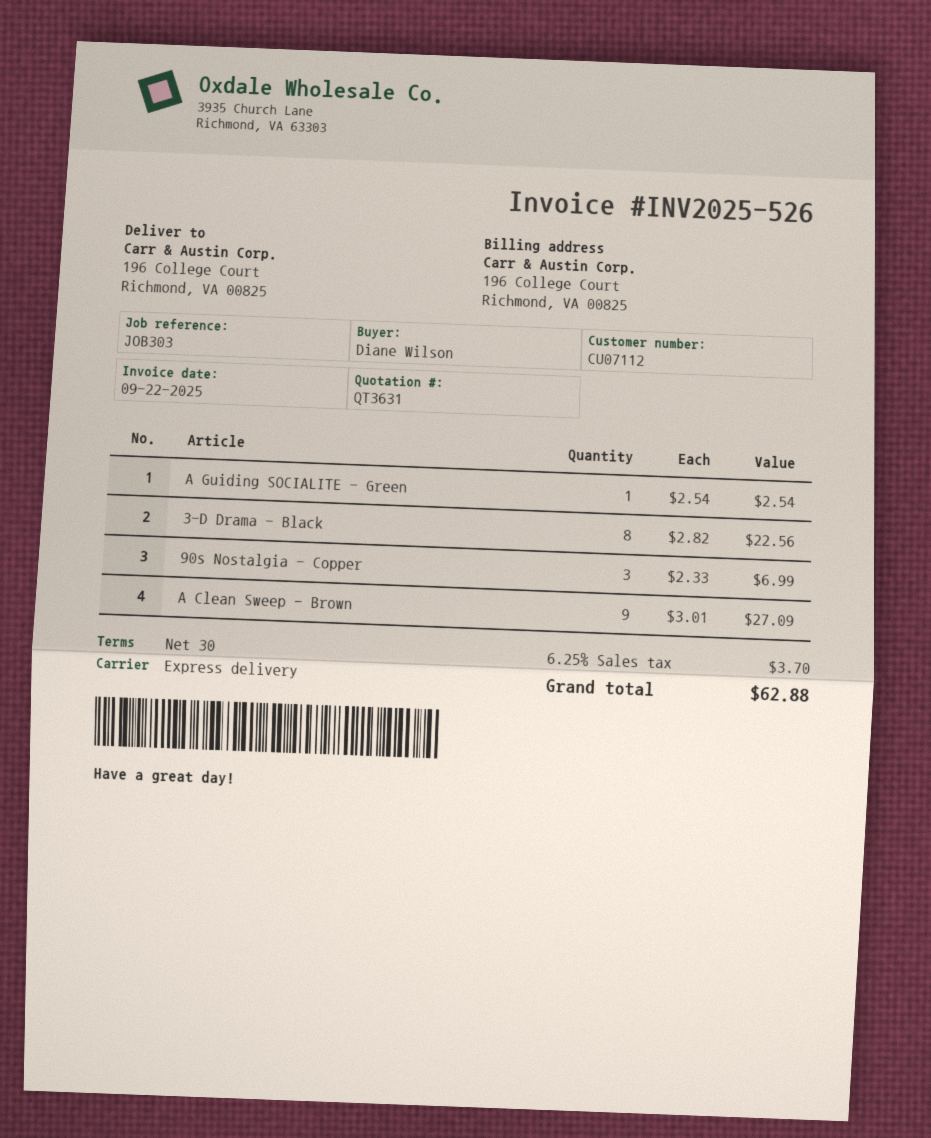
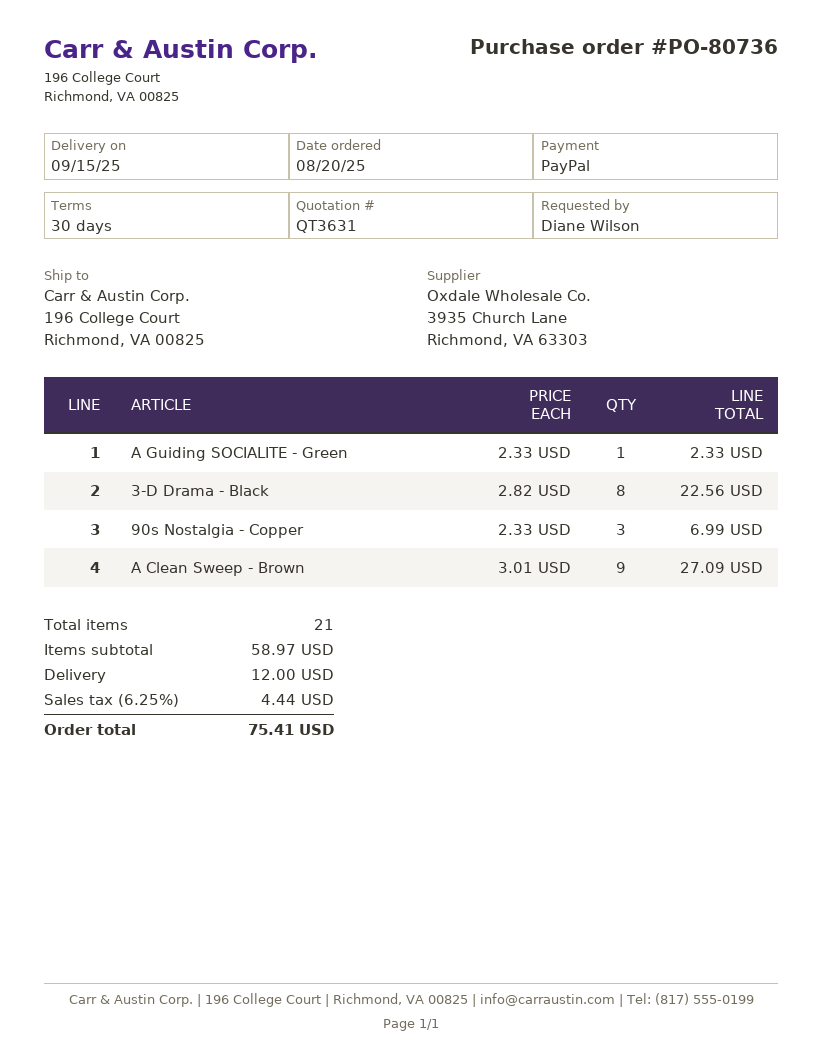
A Guiding SOCIALITE - Green: 1 x 2.54 = 2.54 -> 1 x 2.33 = 2.33
shipping: none -> 12.00
tax: 6.25% = 3.70 -> 6.25% = 4.44
total: 62.88 -> 75.41

